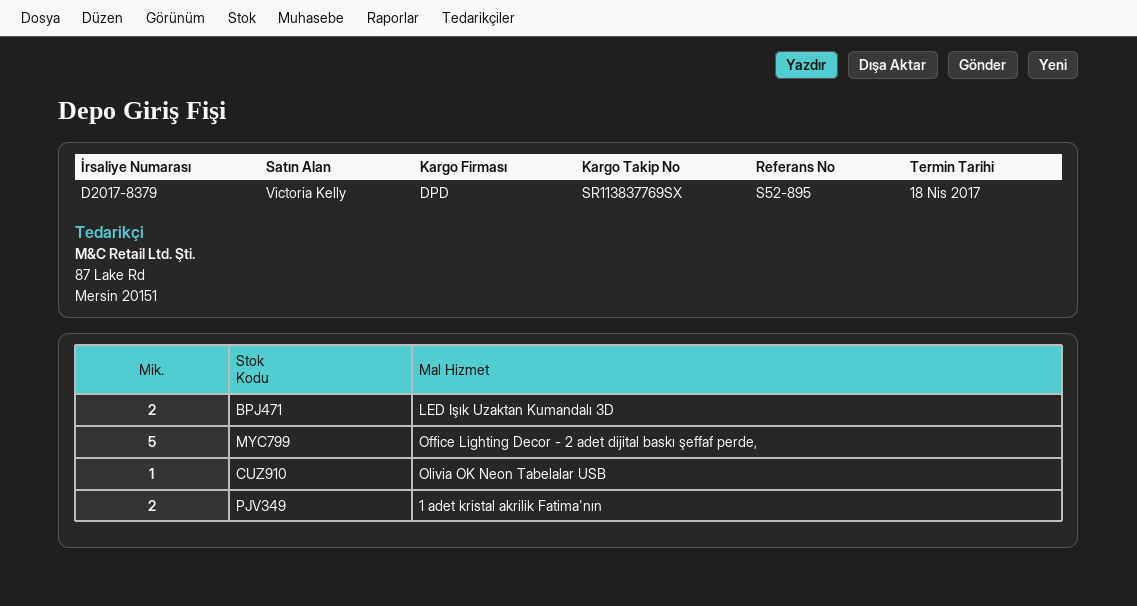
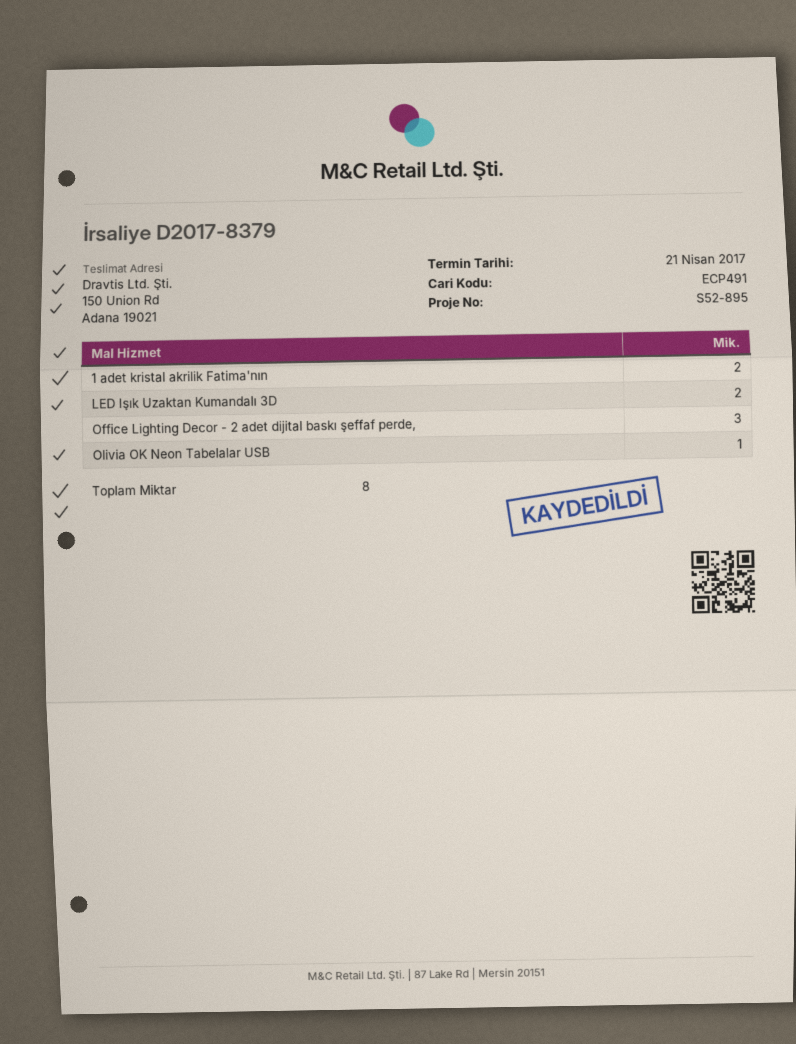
delivery date: 2017-04-18 -> 2017-04-21
Office Lighting Decor - 2 adet dijital baskı şeffaf perde,: 5 -> 3

